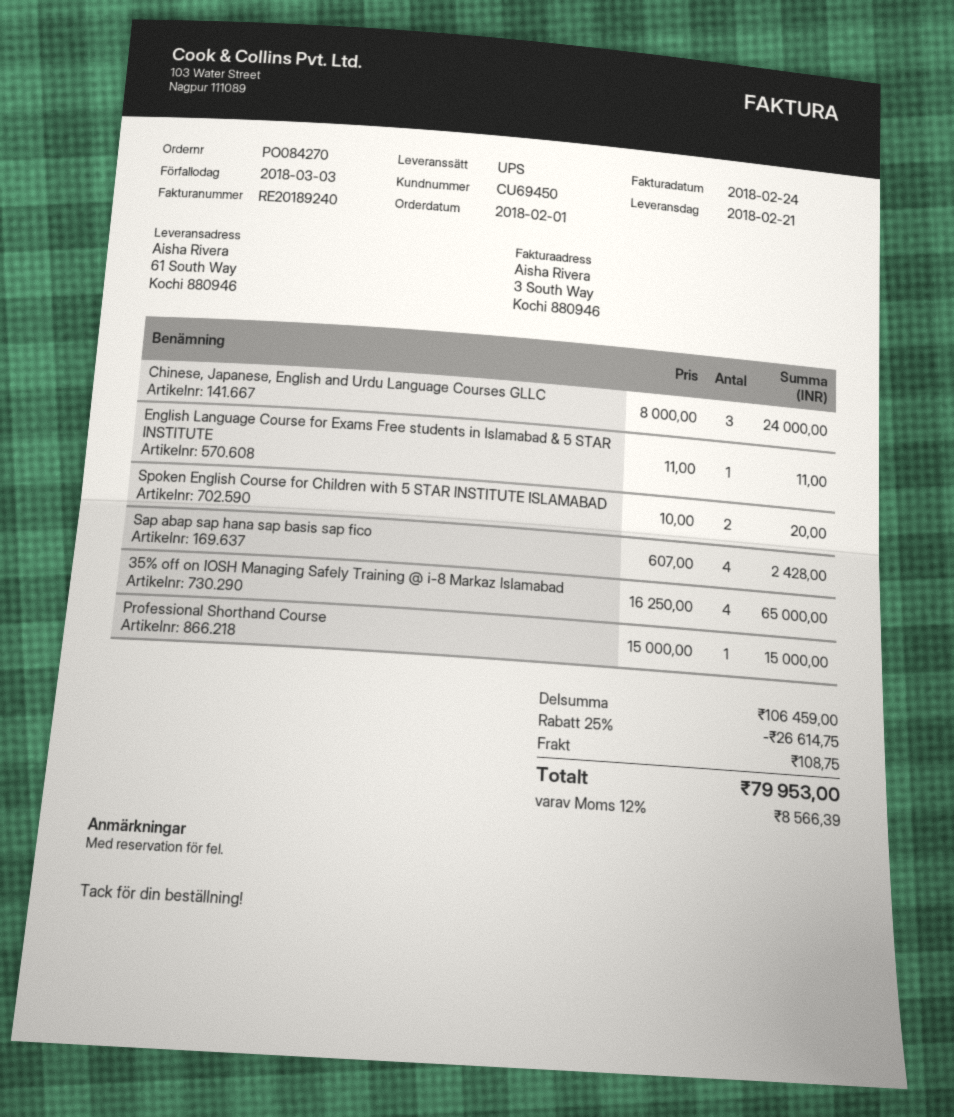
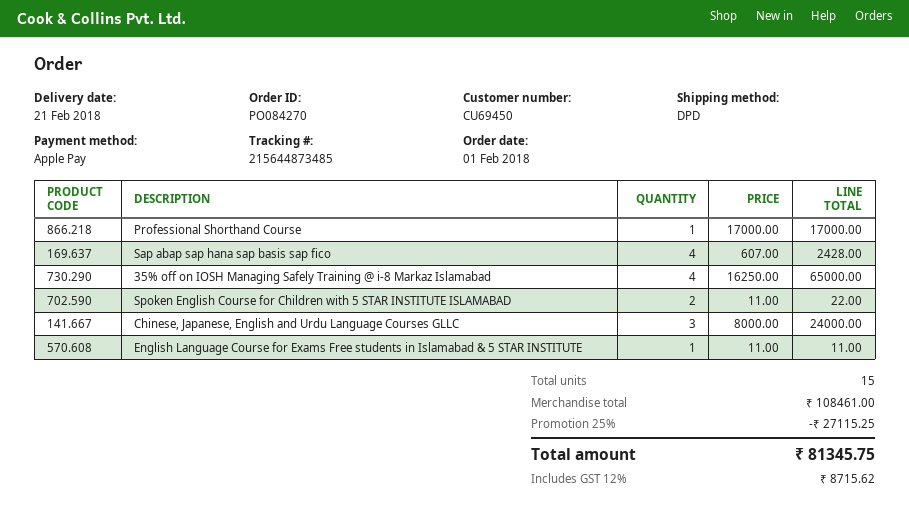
shipping method: UPS -> DPD
Spoken English Course for Children with 5 STAR INSTITUTE ISLAMABAD: 2 x 10.00 = 20.00 -> 2 x 11.00 = 22.00
Professional Shorthand Course: 1 x 15000.00 = 15000.00 -> 1 x 17000.00 = 17000.00
subtotal: 106459.00 -> 108461.00
discount: 25% = 26614.75 -> 25% = 27115.25
shipping: 108.75 -> none
tax: 12% = 8566.39 -> 12% = 8715.62
total: 79953.00 -> 81345.75

